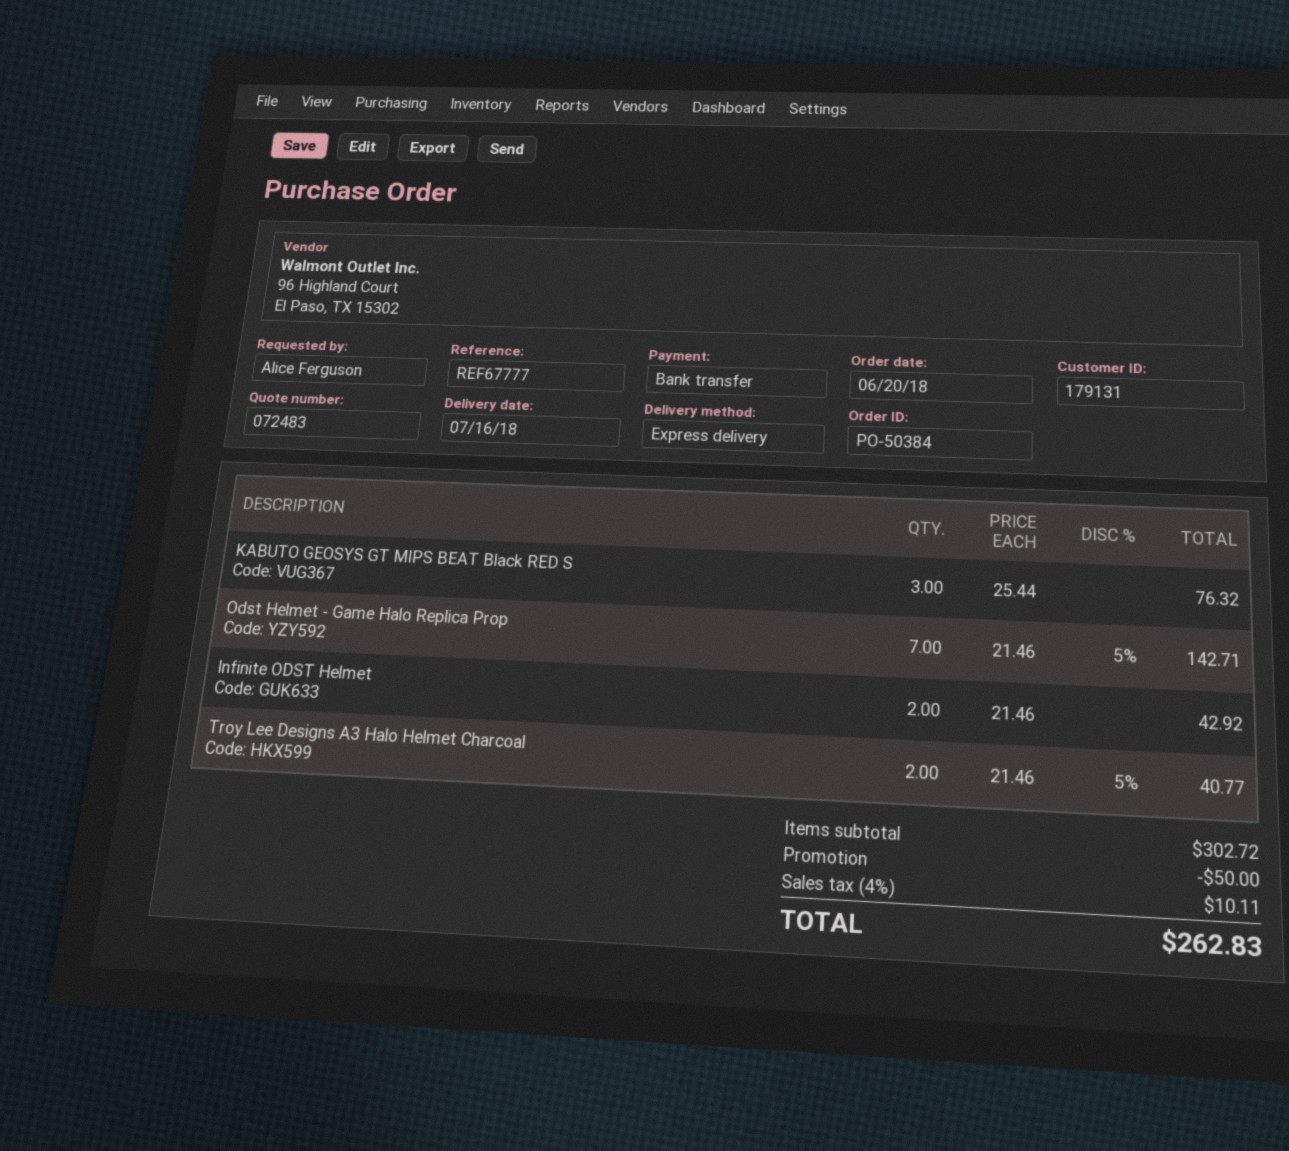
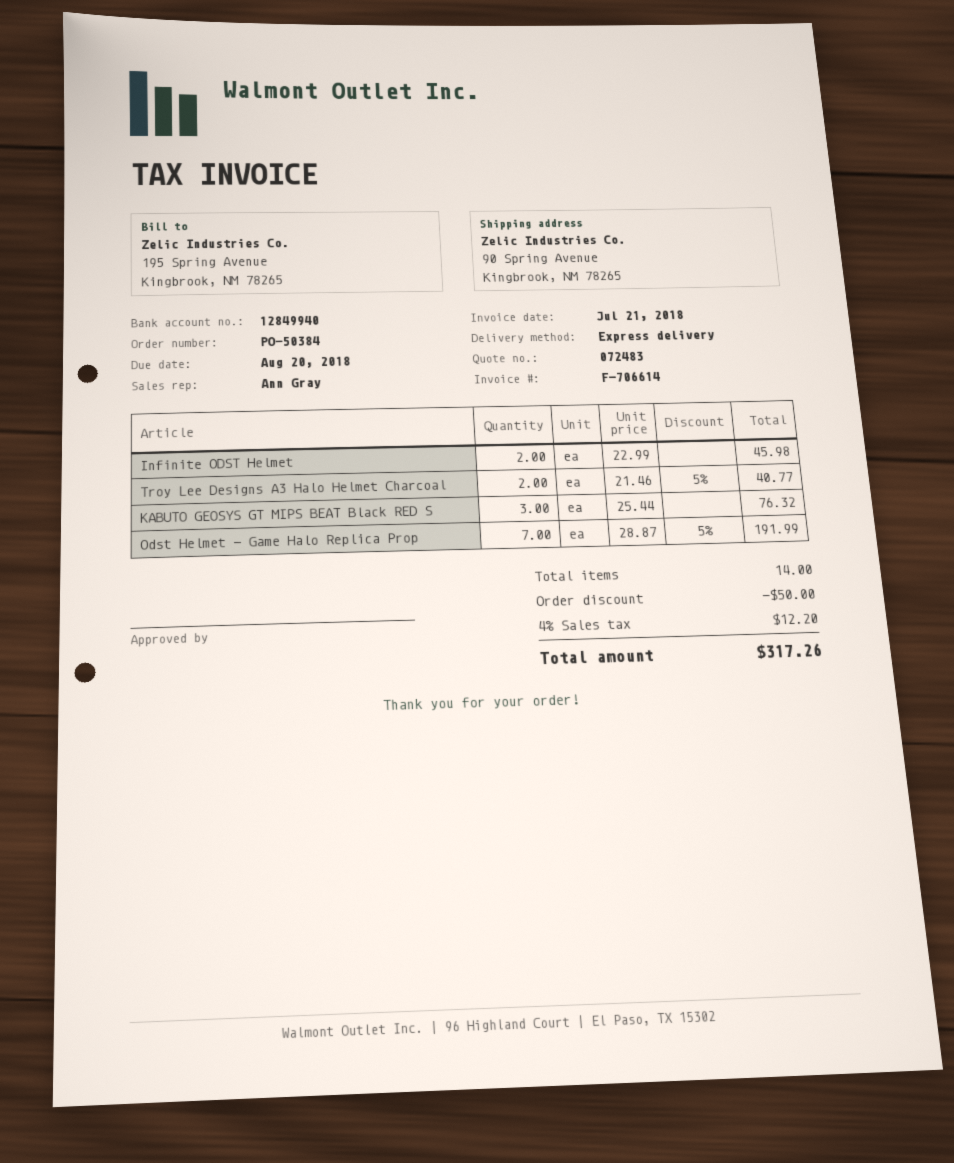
Odst Helmet - Game Halo Replica Prop: 7 x 21.46 - 5% = 142.71 -> 7 x 28.87 - 5% = 191.99
Infinite ODST Helmet: 2 x 21.46 = 42.92 -> 2 x 22.99 = 45.98
tax: 4% = 10.11 -> 4% = 12.20
total: 262.83 -> 317.26

